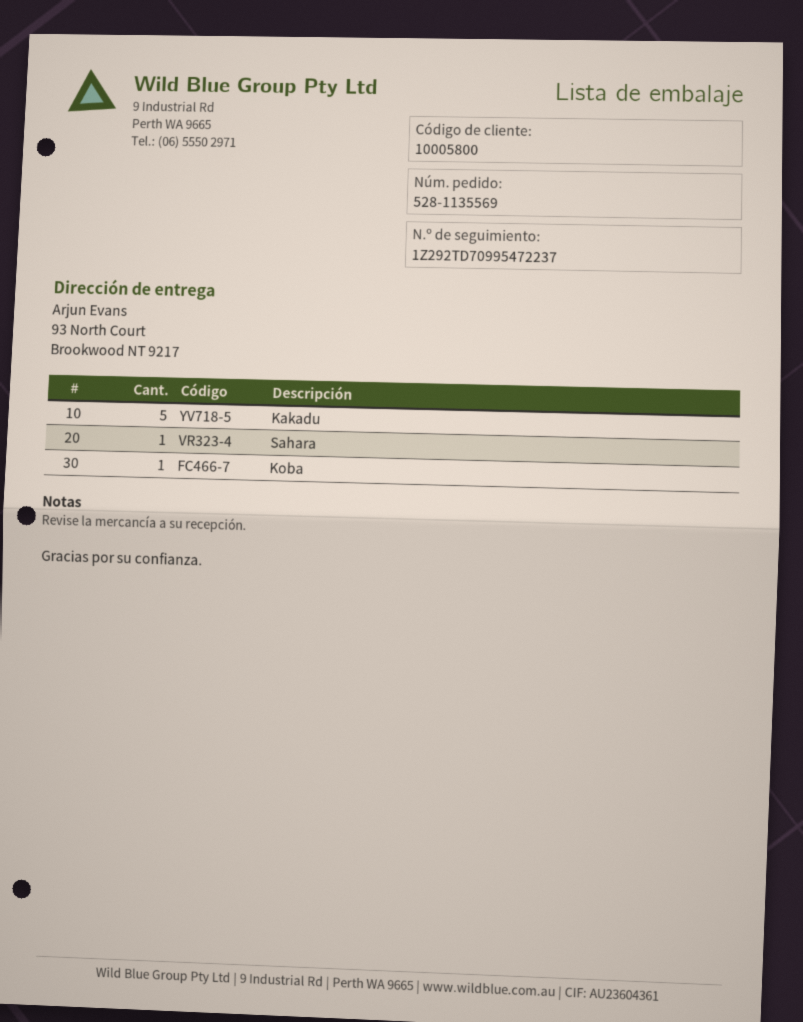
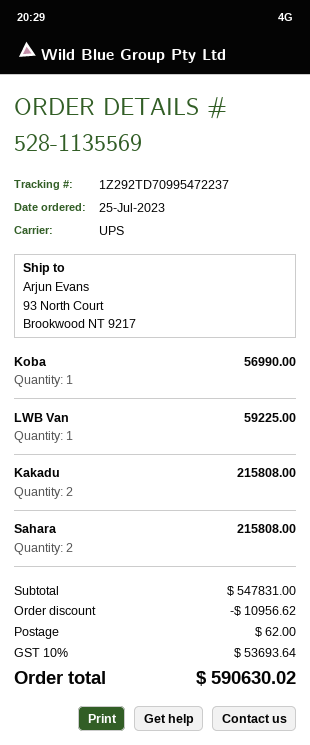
Kakadu: 5 -> 2
Sahara: 1 -> 2
LWB Van: none -> 1

